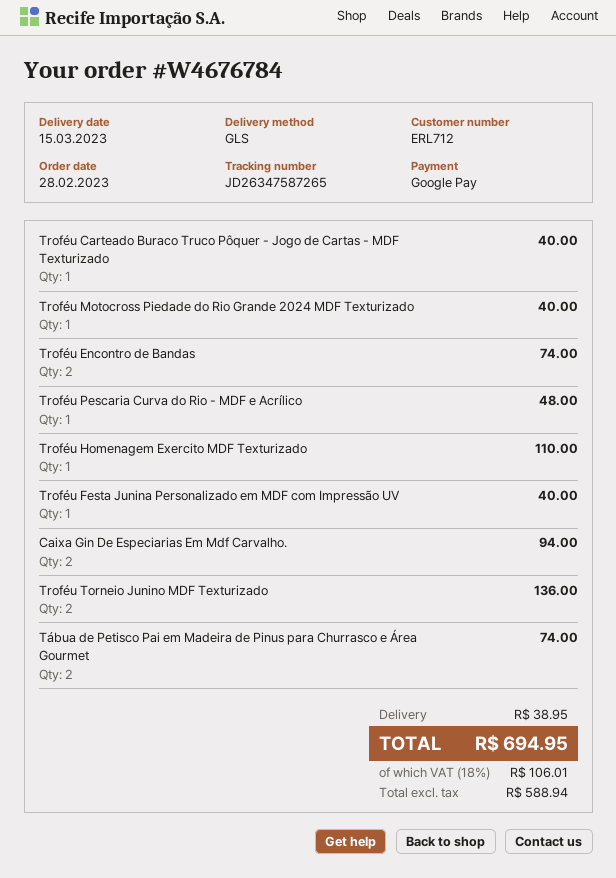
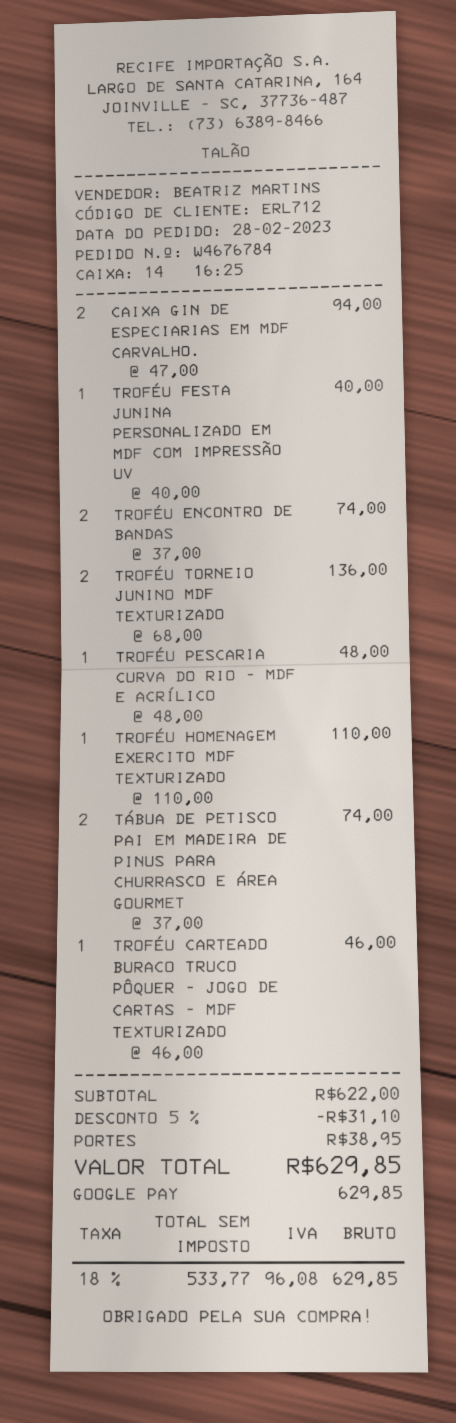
Troféu Carteado Buraco Truco Pôquer - Jogo de Cartas - MDF Texturizado: 1 for 40.00 -> 1 for 46.00
Troféu Motocross Piedade do Rio Grande 2024 MDF Texturizado: 1 for 40.00 -> none
discount: none -> 5% = 31.10
net: 588.94 -> 533.77
tax: 18% = 106.01 -> 18% = 96.08
total: 694.95 -> 629.85

